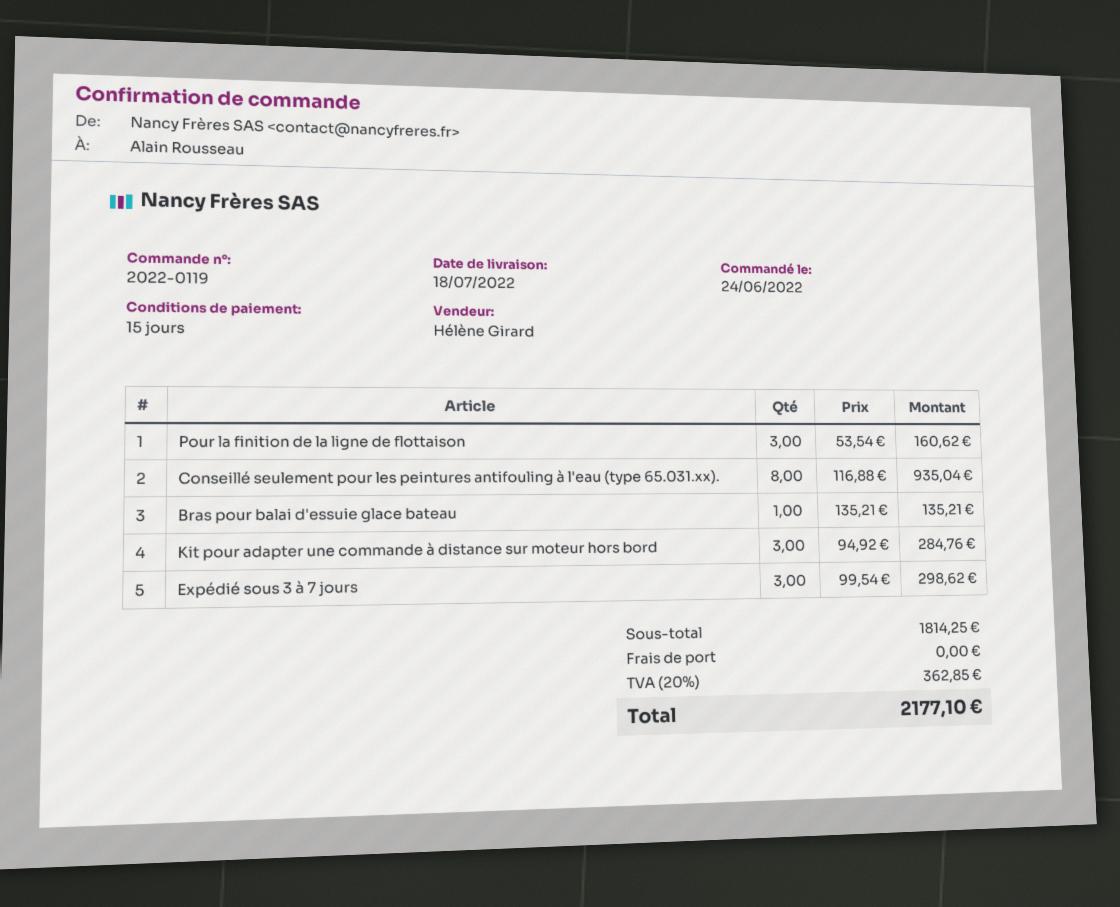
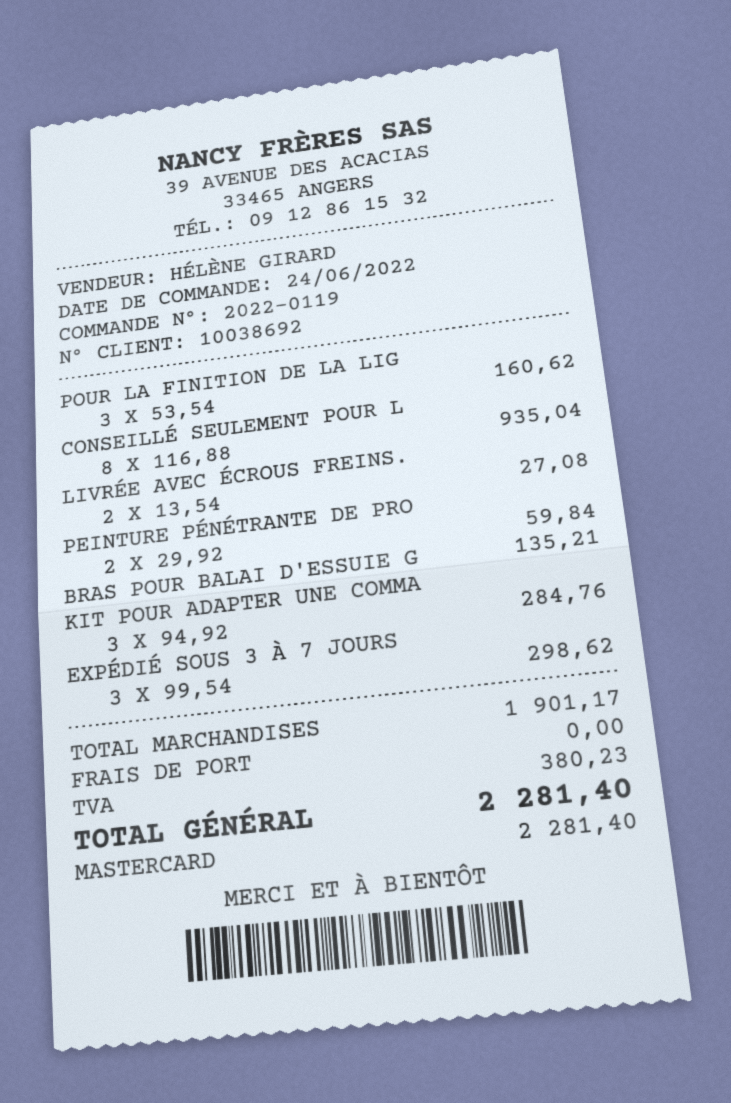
LIVRÉE AVEC ÉCROUS FREINS.: none -> 2 x 13.54 = 27.08
PEINTURE PÉNÉTRANTE DE PRO: none -> 2 x 29.92 = 59.84
subtotal: 1814.25 -> 1901.17
tax: 362.85 -> 380.23
total: 2177.10 -> 2281.40

